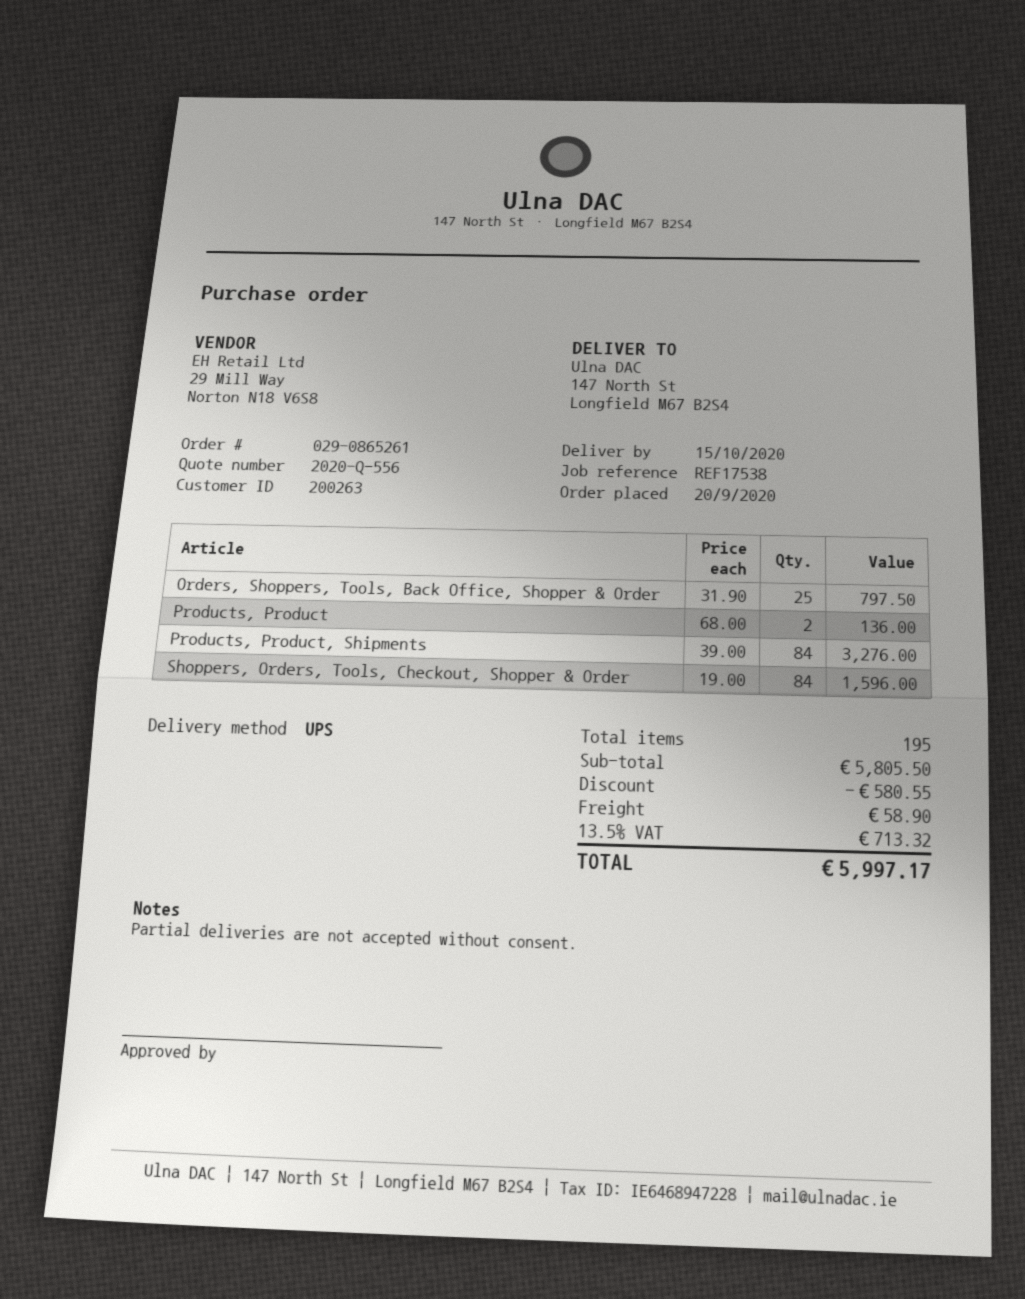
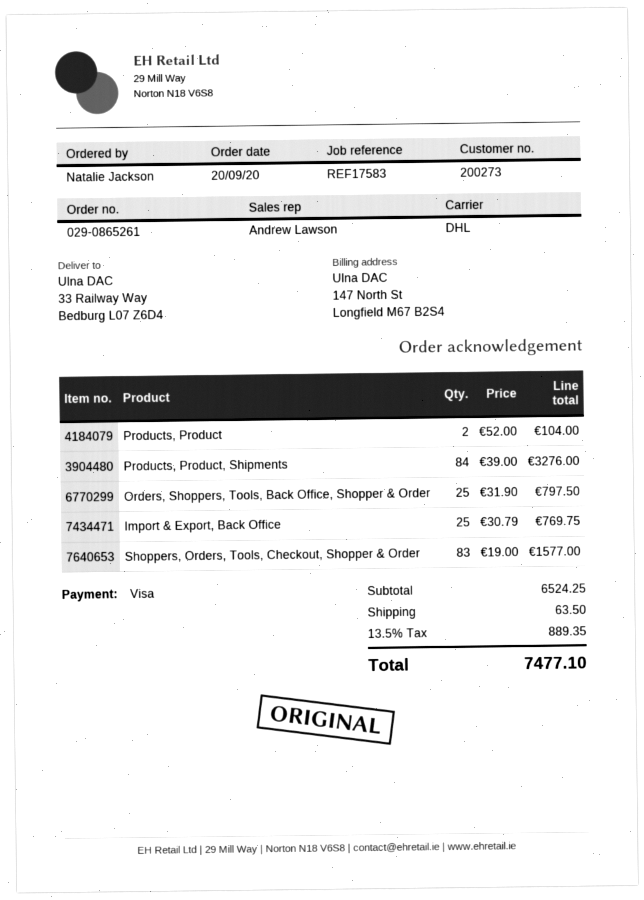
customer number: 200263 -> 200273
reference: REF17538 -> REF17583
shipping method: UPS -> DHL
ship to: 147 North St, Longfield M67 B2S4 -> 33 Railway Way, Bedburg L07 Z6D4
Products, Product: 2 x 68.00 = 136.00 -> 2 x 52.00 = 104.00
Shoppers, Orders, Tools, Checkout, Shopper & Order: 84 x 19.00 = 1596.00 -> 83 x 19.00 = 1577.00
Import & Export, Back Office: none -> 25 x 30.79 = 769.75
subtotal: 5805.50 -> 6524.25
discount: 580.55 -> none
shipping: 58.90 -> 63.50
tax: 13.5% = 713.32 -> 13.5% = 889.35
total: 5997.17 -> 7477.10

